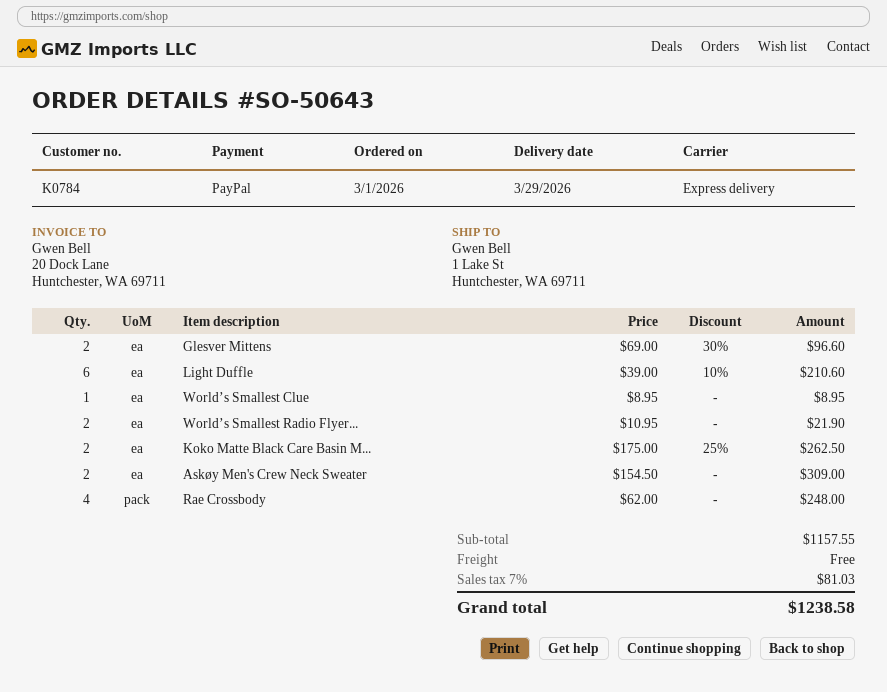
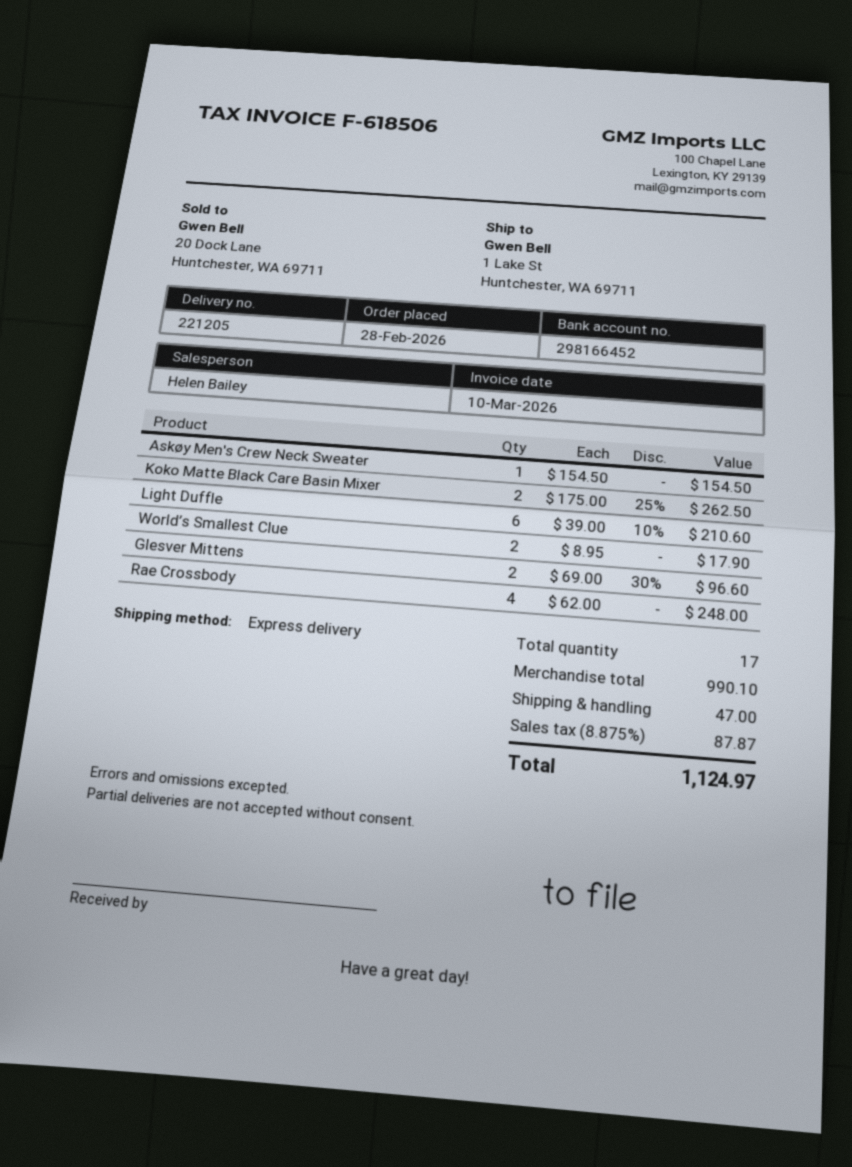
order date: 2026-03-01 -> 2026-02-28
World’s Smallest Clue: 1 x 8.95 = 8.95 -> 2 x 8.95 = 17.90
World’s Smallest Radio Flyer...: 2 x 10.95 = 21.90 -> none
Askøy Men's Crew Neck Sweater: 2 x 154.50 = 309.00 -> 1 x 154.50 = 154.50
subtotal: 1157.55 -> 990.10
shipping: 0.00 -> 47.00
tax: 7% = 81.03 -> 8.875% = 87.87
total: 1238.58 -> 1124.97

